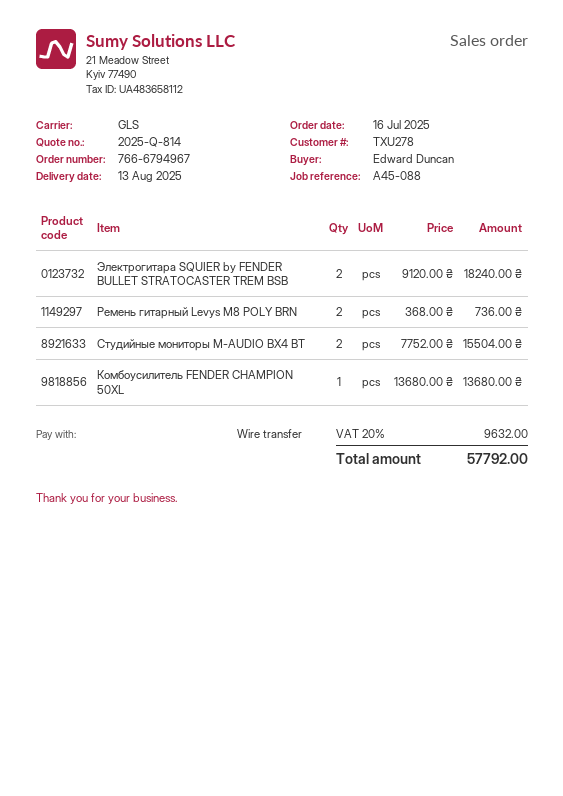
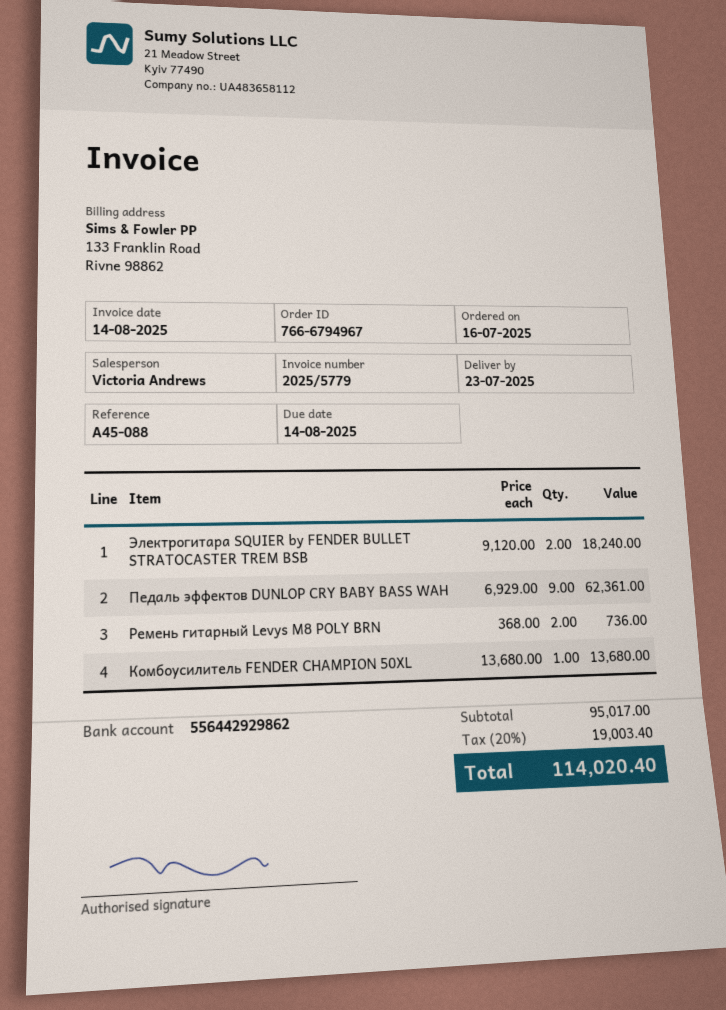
delivery date: 2025-08-13 -> 2025-07-23
Студийные мониторы M-AUDIO BX4 BT: 2 x 7752.00 = 15504.00 -> none
Педаль эффектов DUNLOP CRY BABY BASS WAH: none -> 9 x 6929.00 = 62361.00
tax: 20% = 9632.00 -> 20% = 19003.40
total: 57792.00 -> 114020.40

